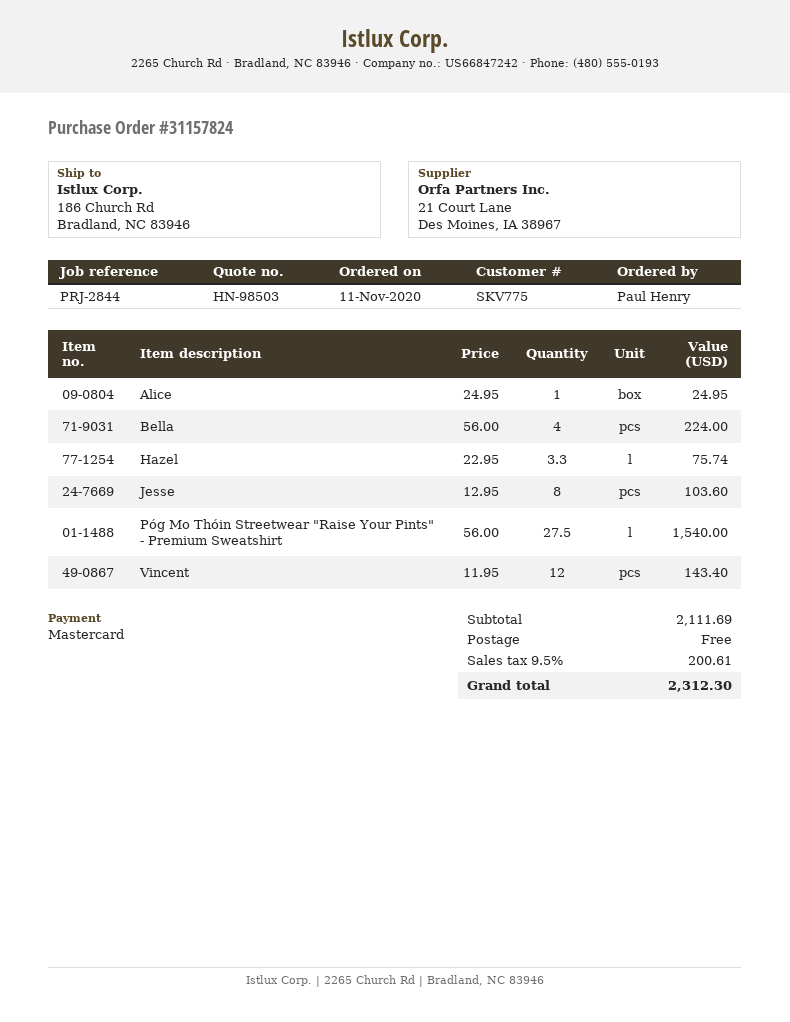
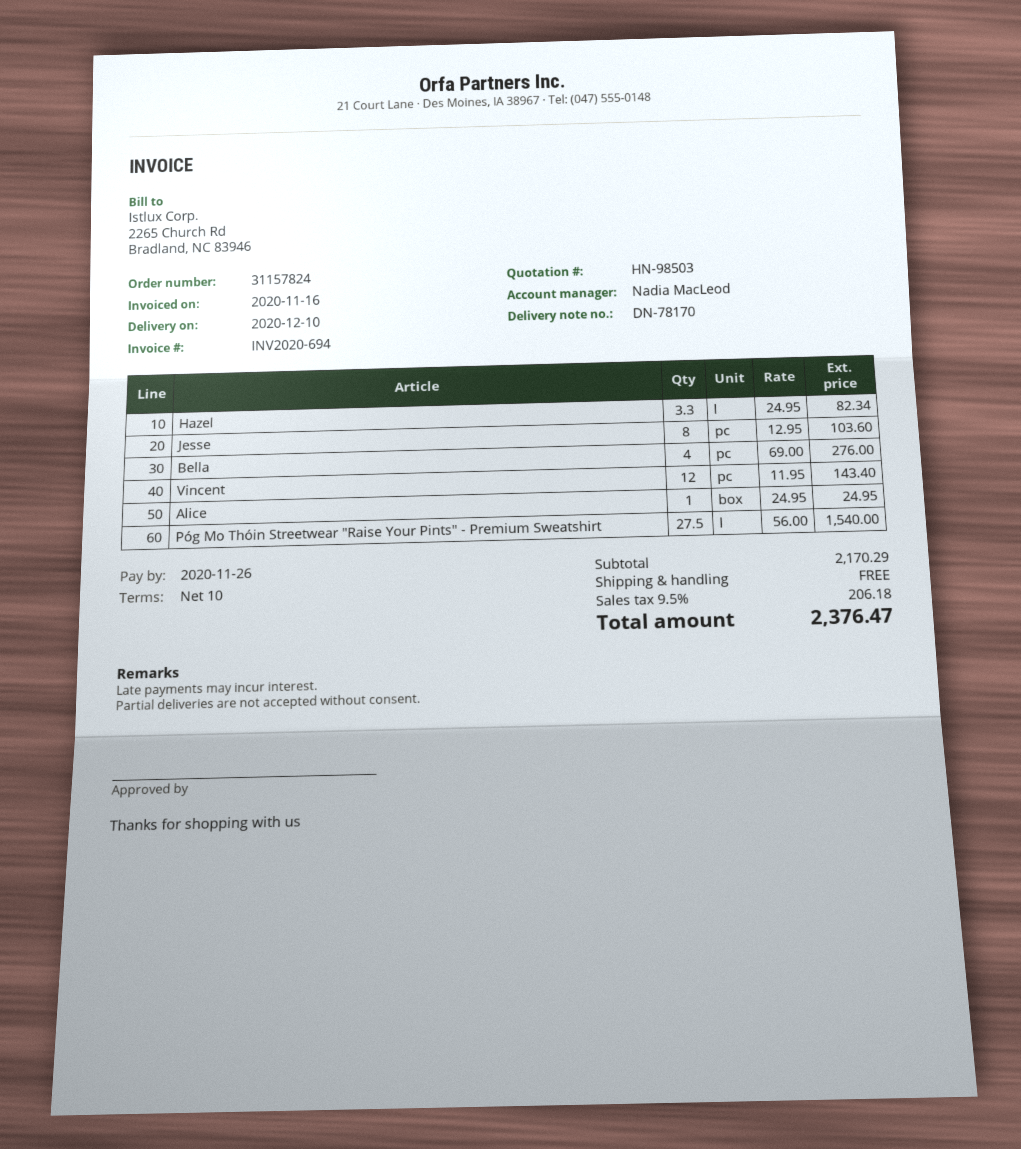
Bella: 4 x 56.00 = 224.00 -> 4 x 69.00 = 276.00
Hazel: 3.3 x 22.95 = 75.74 -> 3.3 x 24.95 = 82.34
subtotal: 2111.69 -> 2170.29
tax: 9.5% = 200.61 -> 9.5% = 206.18
total: 2312.30 -> 2376.47

